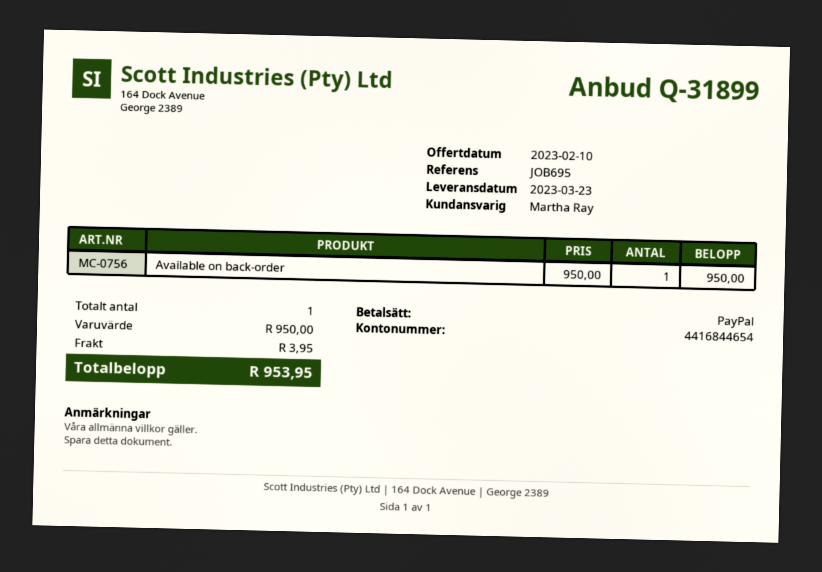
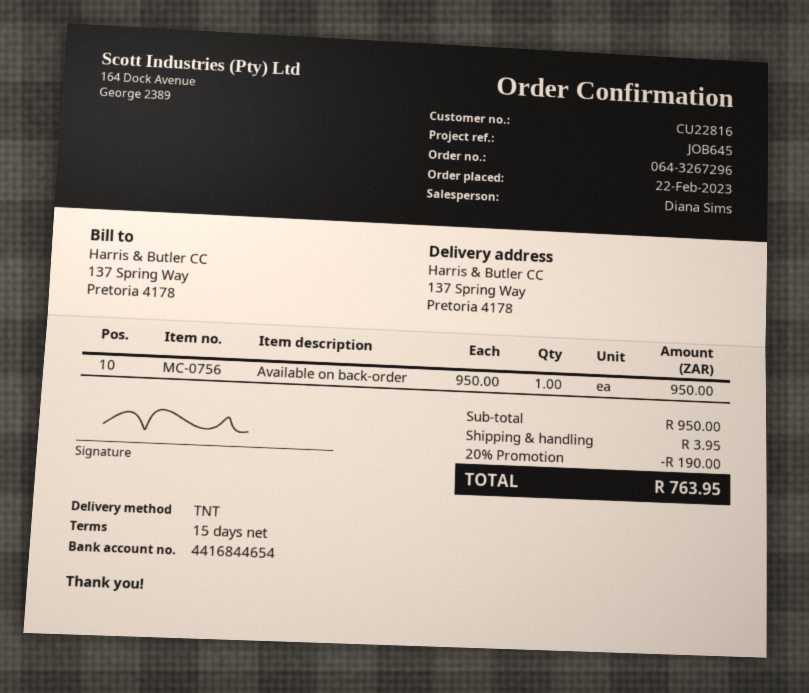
reference: JOB695 -> JOB645
sales rep: Martha Ray -> Diana Sims
discount: none -> 20% = 190.00
total: 953.95 -> 763.95

